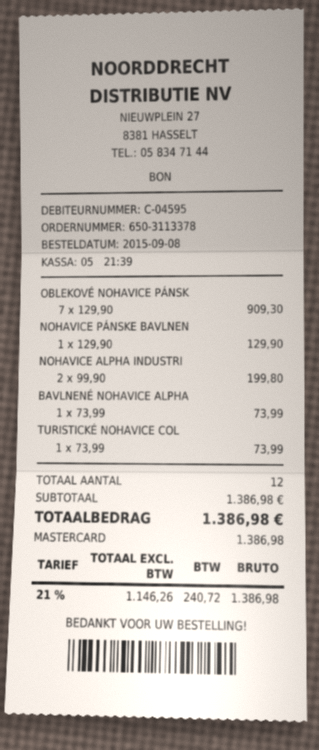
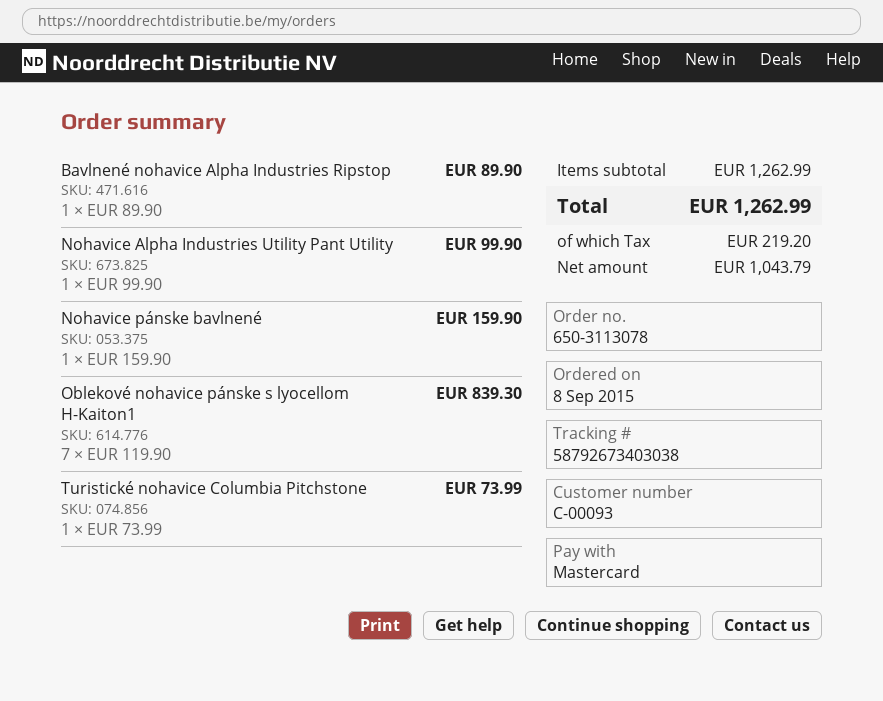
order number: 650-3113378 -> 650-3113078
customer number: C-04595 -> C-00093
OBLEKOVÉ NOHAVICE PÁNSK: 7 x 129.90 = 909.30 -> 7 x 119.90 = 839.30
NOHAVICE PÁNSKE BAVLNEN: 1 x 129.90 = 129.90 -> 1 x 159.90 = 159.90
NOHAVICE ALPHA INDUSTRI: 2 x 99.90 = 199.80 -> 1 x 99.90 = 99.90
BAVLNENÉ NOHAVICE ALPHA: 1 x 73.99 = 73.99 -> 1 x 89.90 = 89.90
subtotal: 1386.98 -> 1262.99
net: 1146.26 -> 1043.79
tax: 240.72 -> 219.20
total: 1386.98 -> 1262.99

